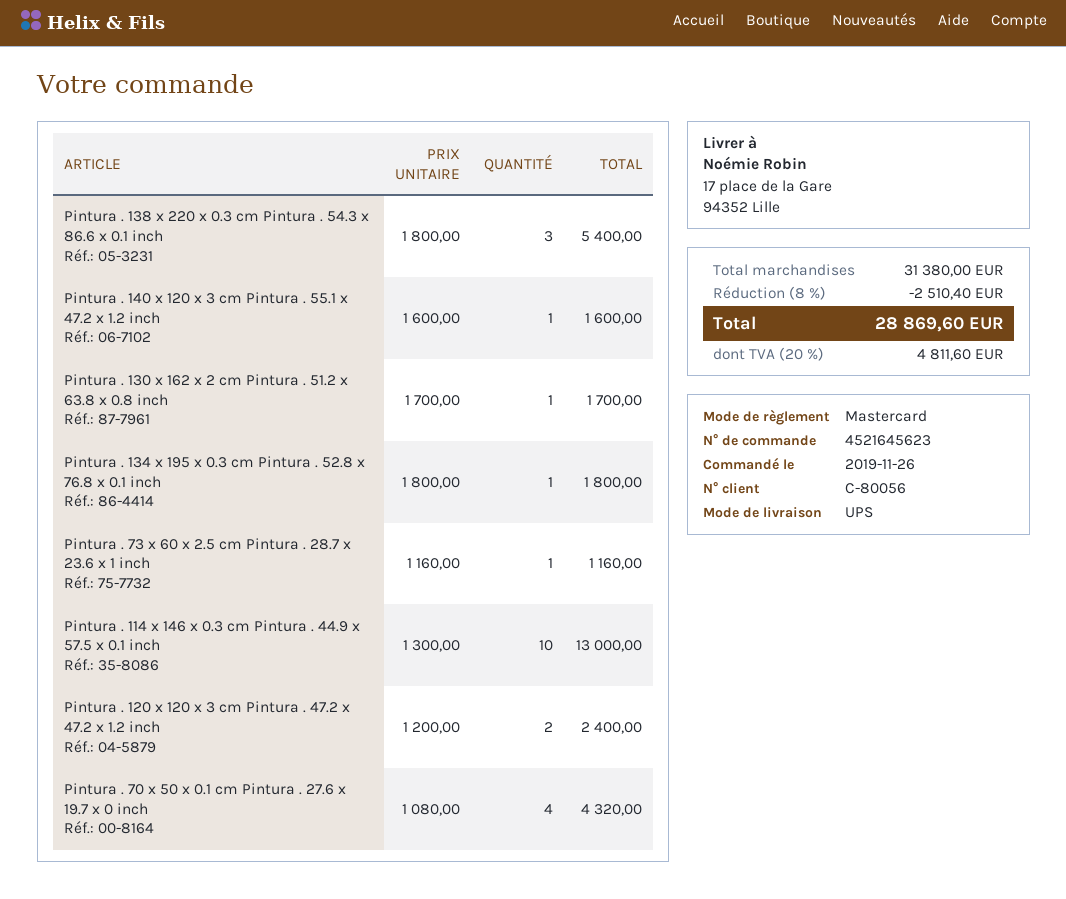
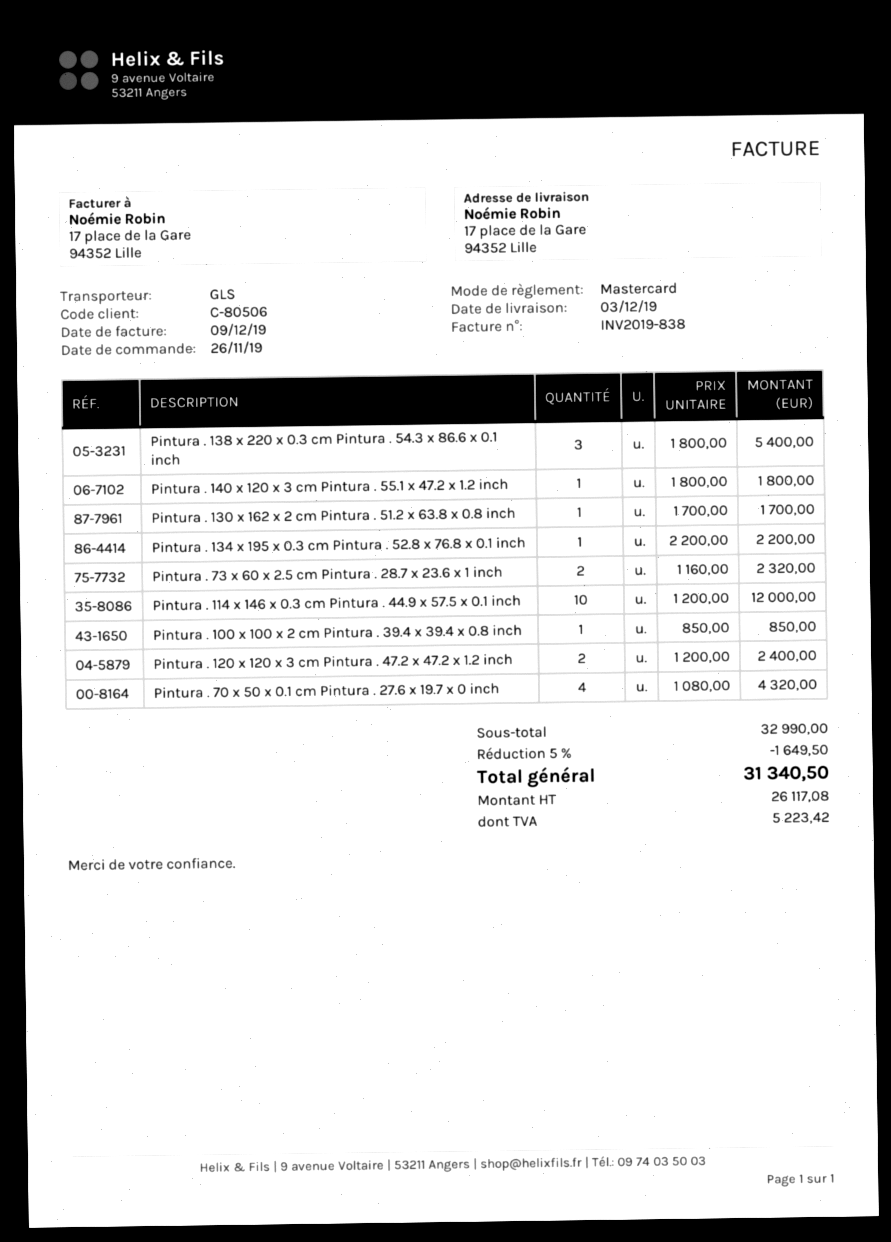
customer number: C-80056 -> C-80506
shipping method: UPS -> GLS
Pintura . 140 x 120 x 3 cm Pintura . 55.1 x 47.2 x 1.2 inch: 1 x 1600.00 = 1600.00 -> 1 x 1800.00 = 1800.00
Pintura . 134 x 195 x 0.3 cm Pintura . 52.8 x 76.8 x 0.1 inch: 1 x 1800.00 = 1800.00 -> 1 x 2200.00 = 2200.00
Pintura . 73 x 60 x 2.5 cm Pintura . 28.7 x 23.6 x 1 inch: 1 x 1160.00 = 1160.00 -> 2 x 1160.00 = 2320.00
Pintura . 114 x 146 x 0.3 cm Pintura . 44.9 x 57.5 x 0.1 inch: 10 x 1300.00 = 13000.00 -> 10 x 1200.00 = 12000.00
Pintura . 100 x 100 x 2 cm Pintura . 39.4 x 39.4 x 0.8 inch: none -> 1 x 850.00 = 850.00
subtotal: 31380.00 -> 32990.00
discount: 8% = 2510.40 -> 5% = 1649.50
tax: 4811.60 -> 5223.42
total: 28869.60 -> 31340.50

